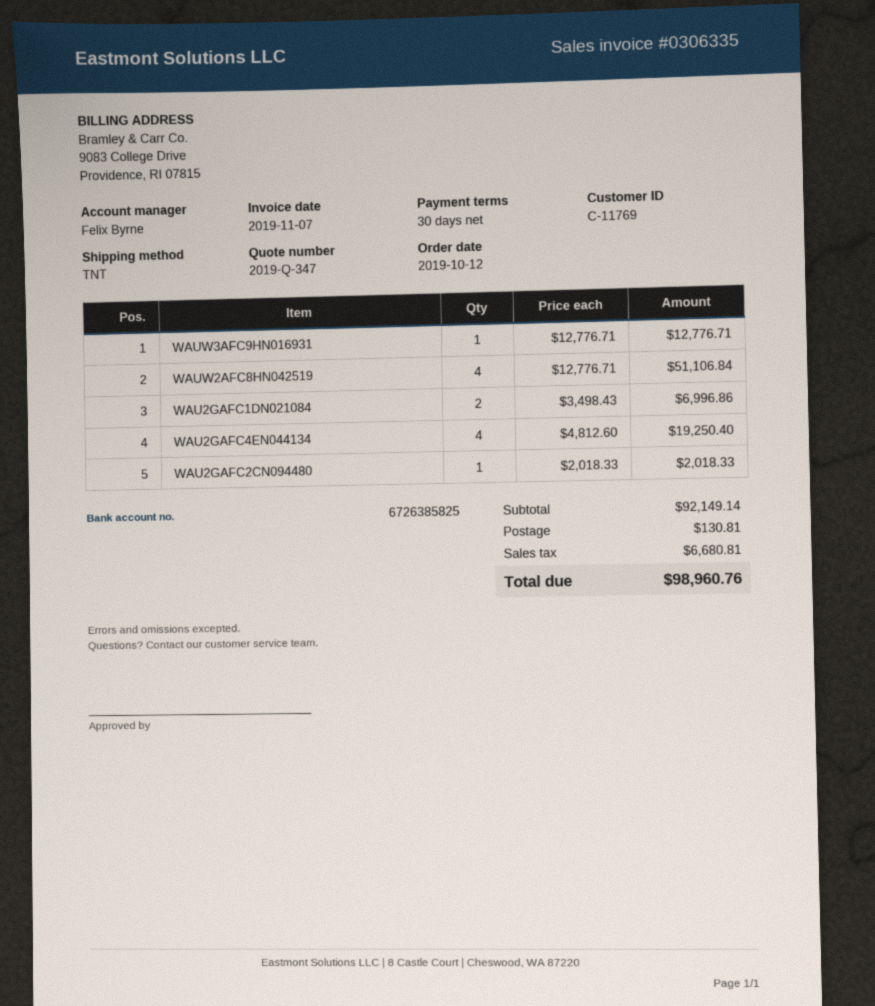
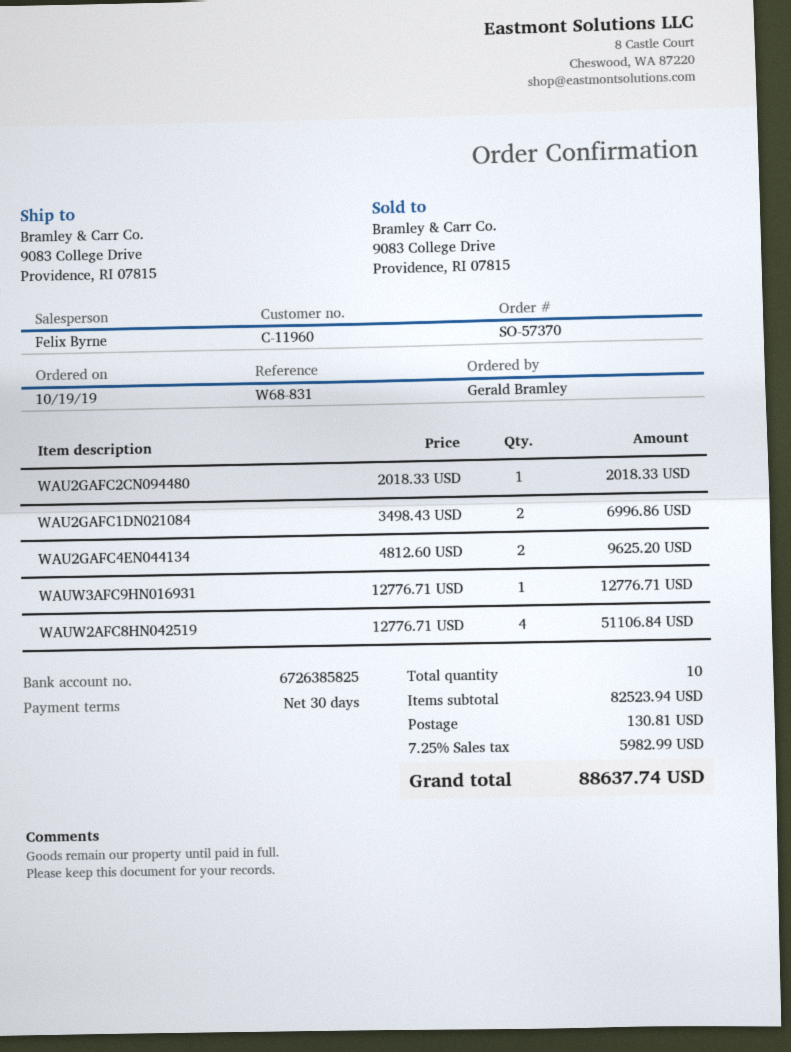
order date: 2019-10-12 -> 2019-10-19
customer number: C-11769 -> C-11960
WAU2GAFC4EN044134: 4 x 4812.60 = 19250.40 -> 2 x 4812.60 = 9625.20
subtotal: 92149.14 -> 82523.94
tax: 6680.81 -> 5982.99
total: 98960.76 -> 88637.74

